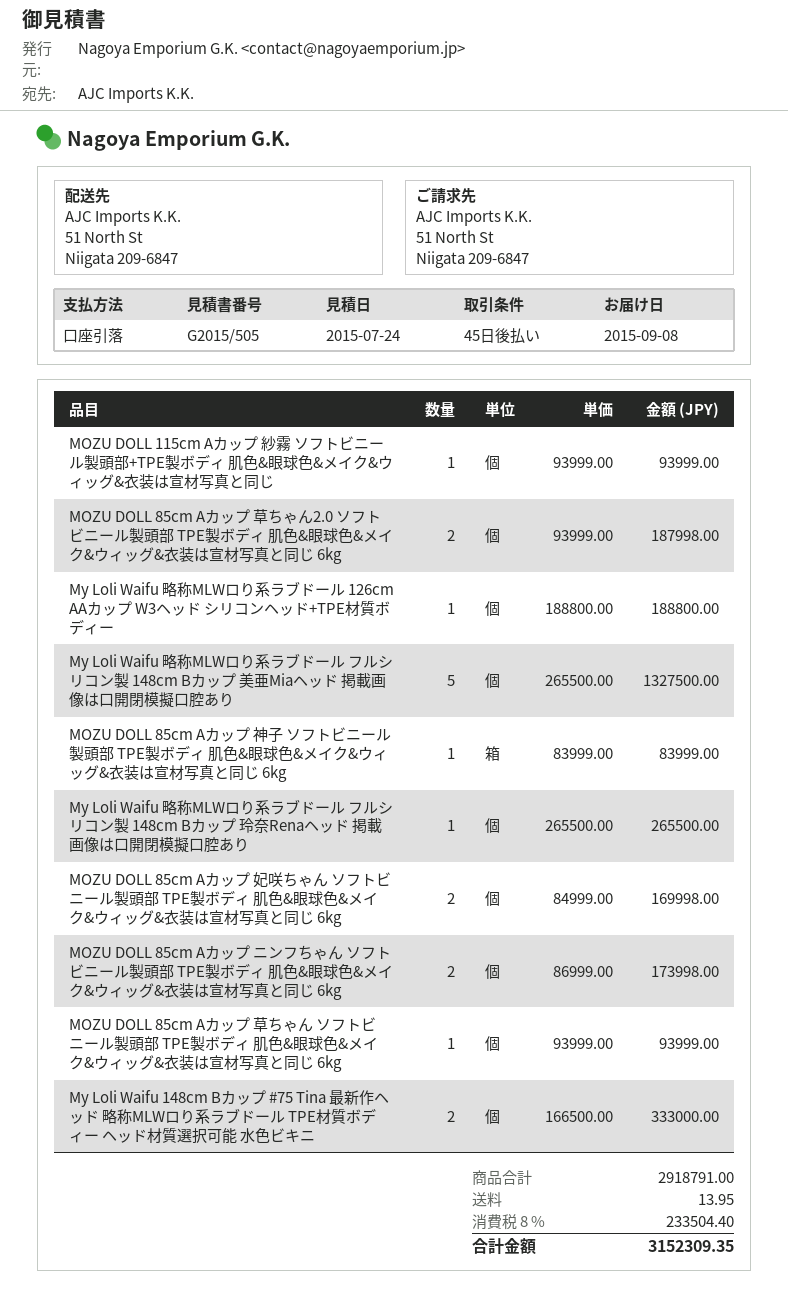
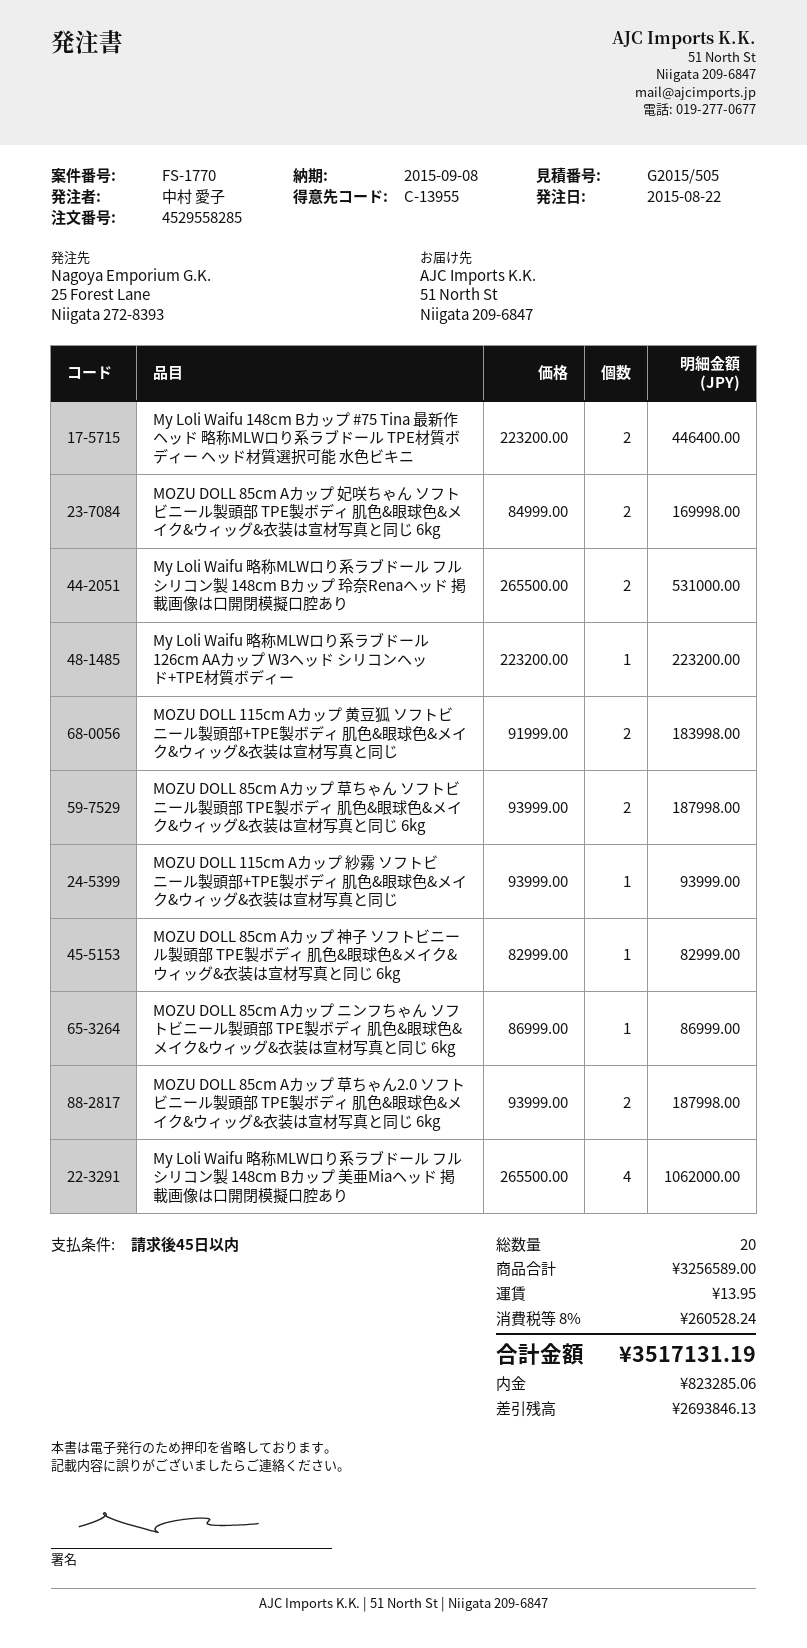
My Loli Waifu 略称MLWロり系ラブドール 126cm AAカップ W3ヘッド シリコンヘッド+TPE材質ボディー: 1 x 188800.00 = 188800.00 -> 1 x 223200.00 = 223200.00
My Loli Waifu 略称MLWロり系ラブドール フルシリコン製 148cm Bカップ 美亜Miaヘッド 掲載画像は口開閉模擬口腔あり: 5 x 265500.00 = 1327500.00 -> 4 x 265500.00 = 1062000.00
MOZU DOLL 85cm Aカップ 神子 ソフトビニール製頭部 TPE製ボディ 肌色&眼球色&メイク&ウィッグ&衣装は宣材写真と同じ 6kg: 1 x 83999.00 = 83999.00 -> 1 x 82999.00 = 82999.00
My Loli Waifu 略称MLWロり系ラブドール フルシリコン製 148cm Bカップ 玲奈Renaヘッド 掲載画像は口開閉模擬口腔あり: 1 x 265500.00 = 265500.00 -> 2 x 265500.00 = 531000.00
MOZU DOLL 85cm Aカップ ニンフちゃん ソフトビニール製頭部 TPE製ボディ 肌色&眼球色&メイク&ウィッグ&衣装は宣材写真と同じ 6kg: 2 x 86999.00 = 173998.00 -> 1 x 86999.00 = 86999.00
MOZU DOLL 85cm Aカップ 草ちゃん ソフトビニール製頭部 TPE製ボディ 肌色&眼球色&メイク&ウィッグ&衣装は宣材写真と同じ 6kg: 1 x 93999.00 = 93999.00 -> 2 x 93999.00 = 187998.00
My Loli Waifu 148cm Bカップ #75 Tina 最新作ヘッド 略称MLWロり系ラブドール TPE材質ボディー ヘッド材質選択可能 水色ビキニ: 2 x 166500.00 = 333000.00 -> 2 x 223200.00 = 446400.00
MOZU DOLL 115cm Aカップ 黄豆狐 ソフトビニール製頭部+TPE製ボディ 肌色&眼球色&メイク&ウィッグ&衣装は宣材写真と同じ: none -> 2 x 91999.00 = 183998.00
subtotal: 2918791.00 -> 3256589.00
tax: 8% = 233504.40 -> 8% = 260528.24
total: 3152309.35 -> 3517131.19

